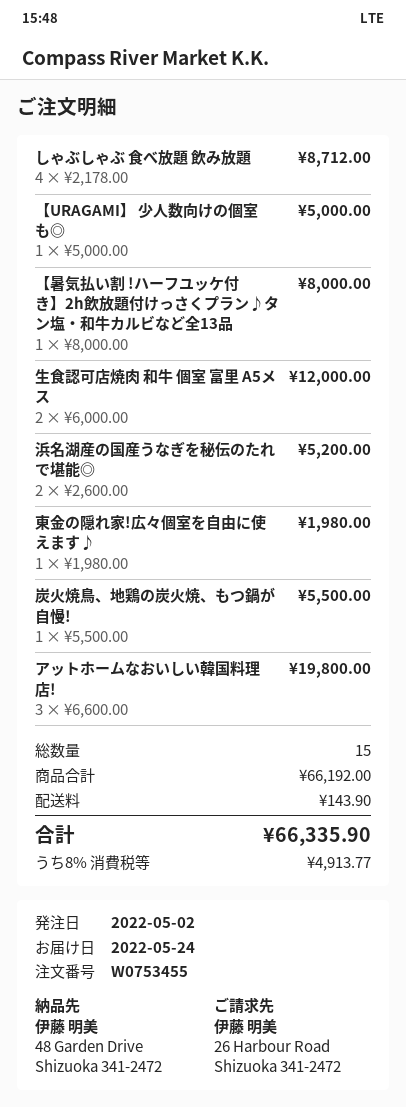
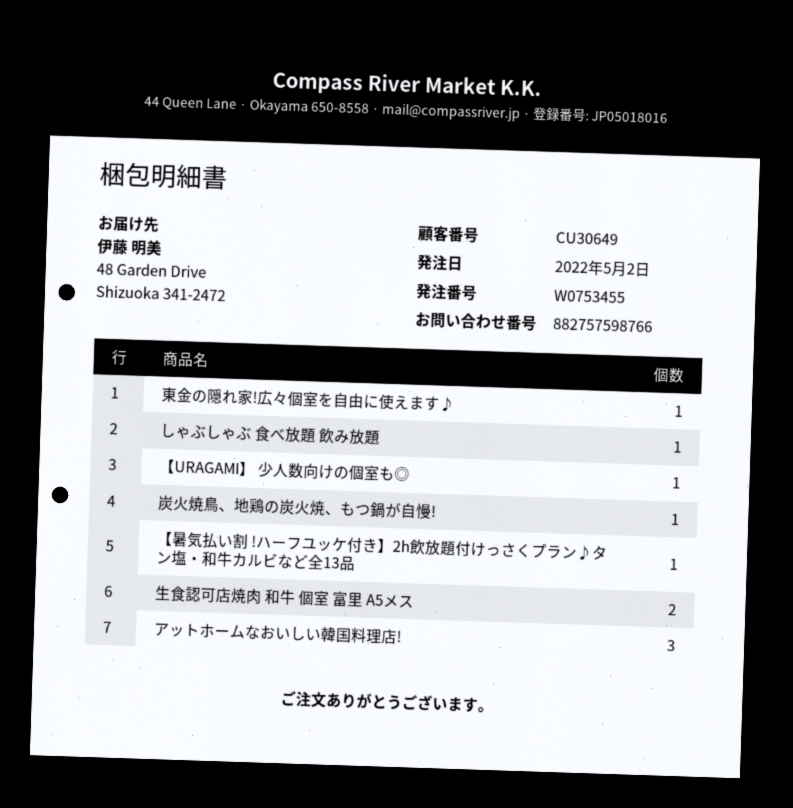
しゃぶしゃぶ 食べ放題 飲み放題: 4 -> 1
浜名湖産の国産うなぎを秘伝のたれで堪能◎: 2 -> none

